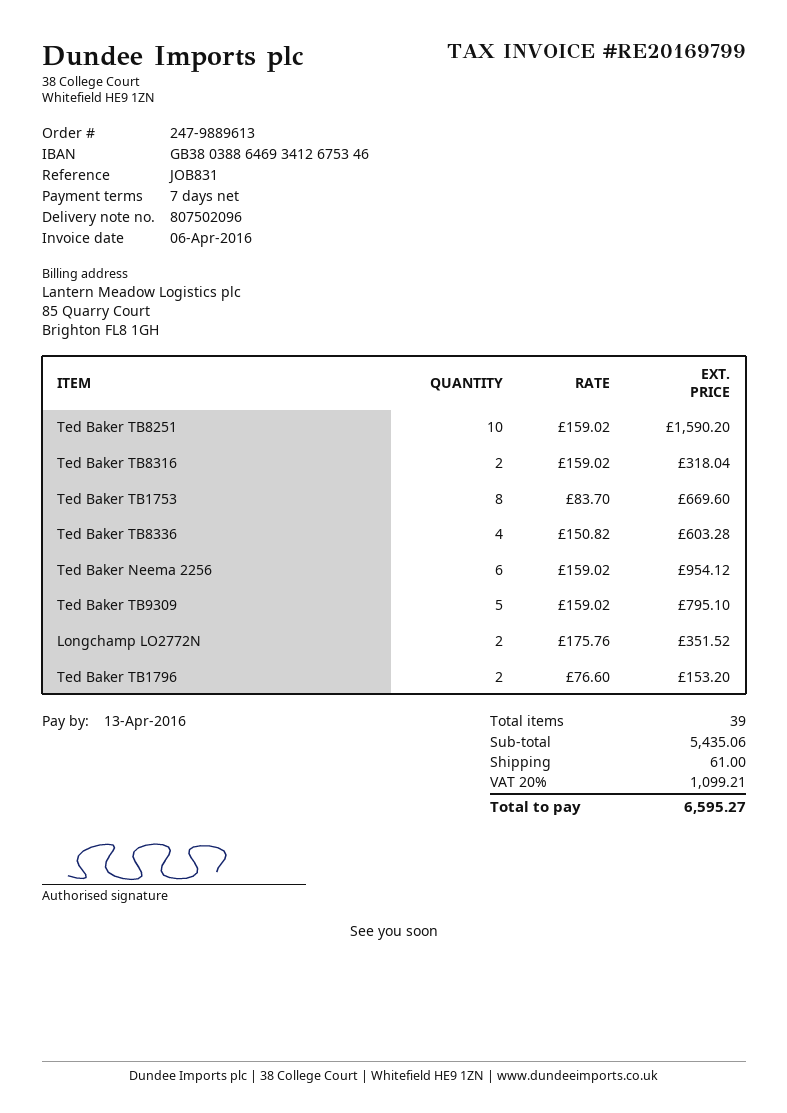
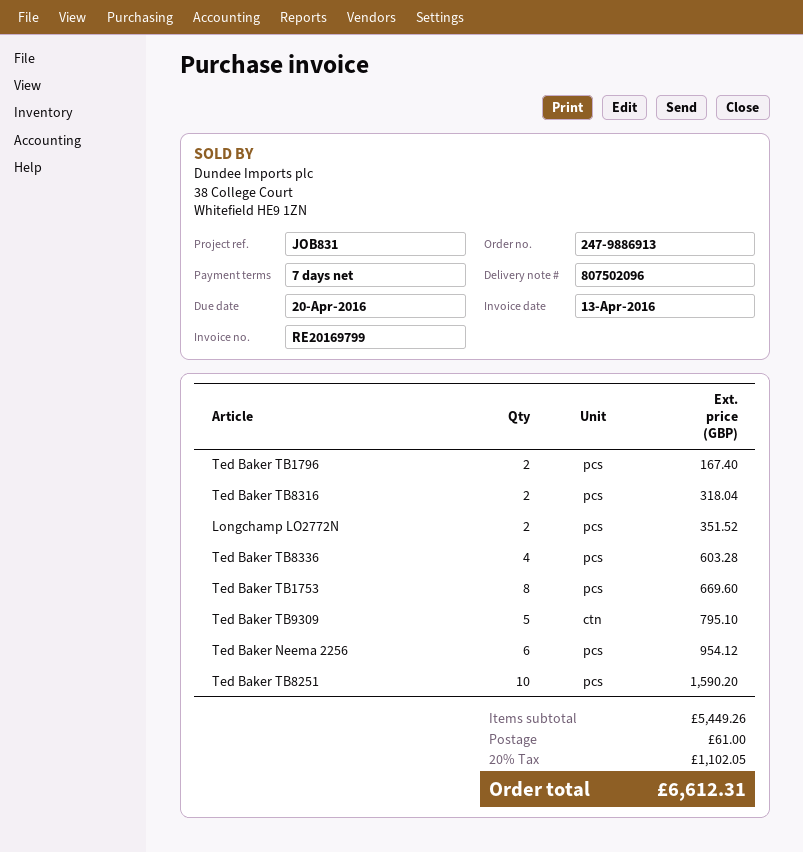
order number: 247-9889613 -> 247-9886913
invoice date: 2016-04-06 -> 2016-04-13
due date: 2016-04-13 -> 2016-04-20
Ted Baker TB1796: 2 for 153.20 -> 2 for 167.40
subtotal: 5435.06 -> 5449.26
tax: 20% = 1099.21 -> 20% = 1102.05
total: 6595.27 -> 6612.31

